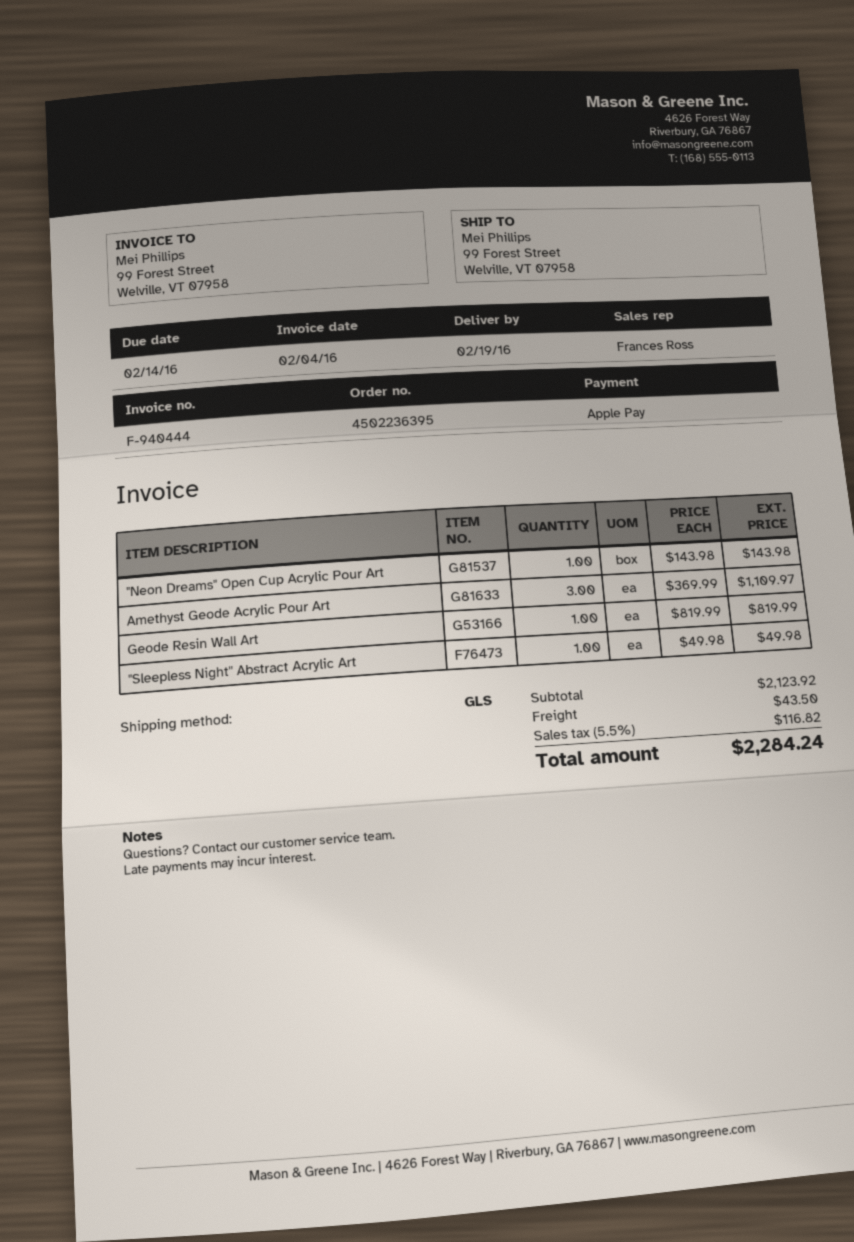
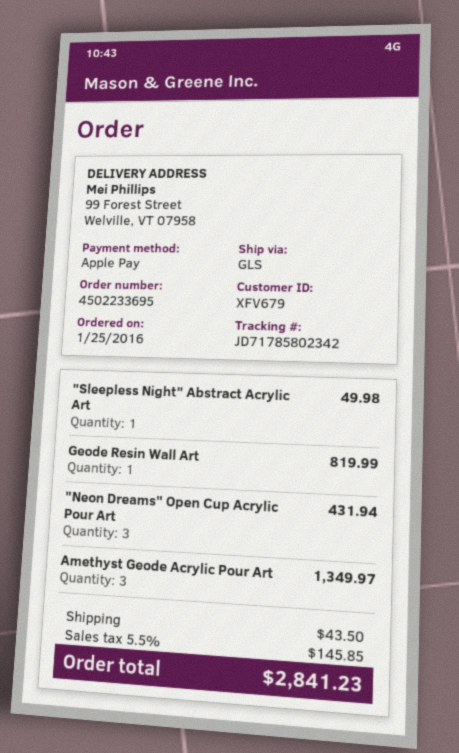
order number: 4502236395 -> 4502233695
"Neon Dreams" Open Cup Acrylic Pour Art: 1 for 143.98 -> 3 for 431.94
Amethyst Geode Acrylic Pour Art: 3 for 1109.97 -> 3 for 1349.97
tax: 5.5% = 116.82 -> 5.5% = 145.85
total: 2284.24 -> 2841.23

